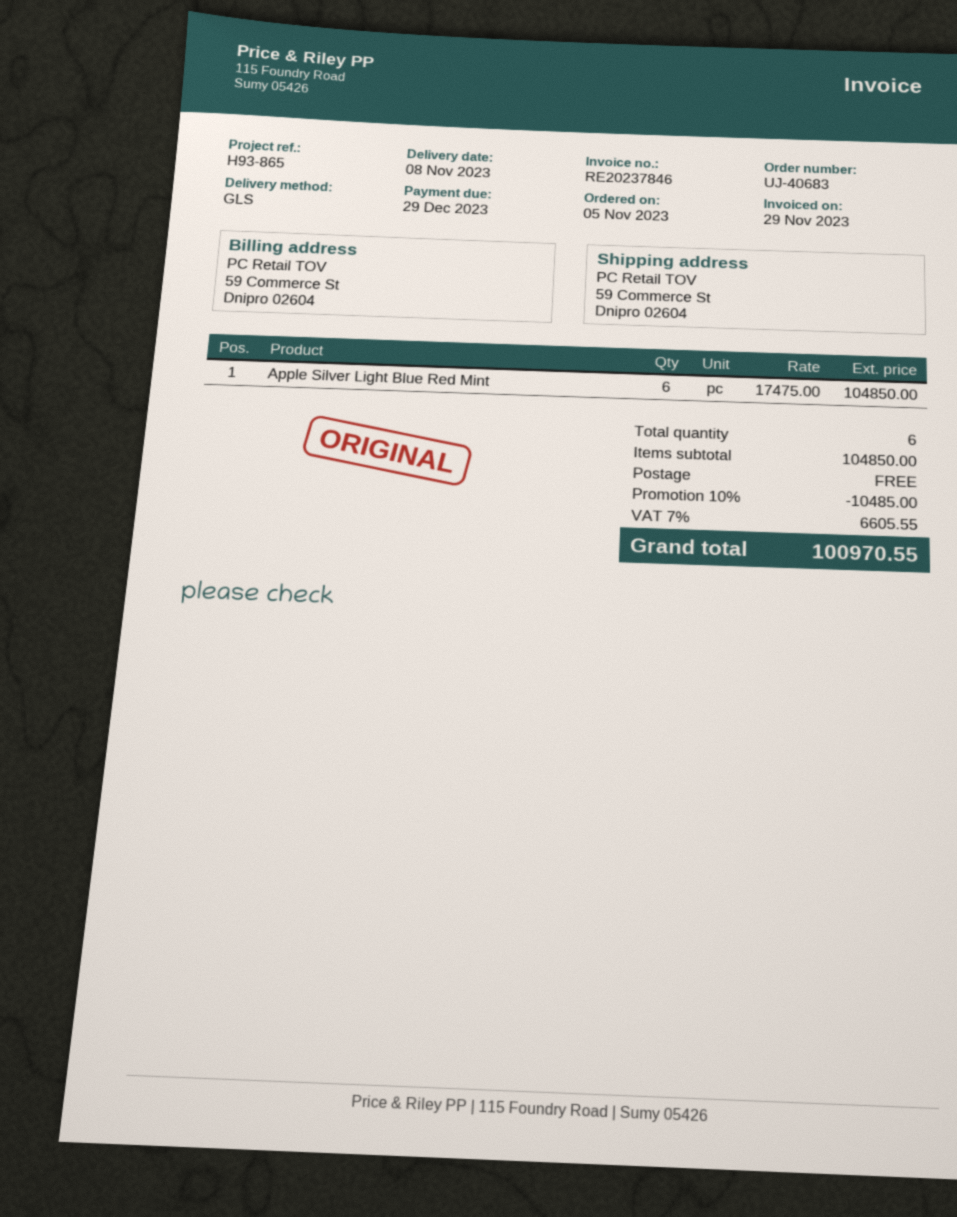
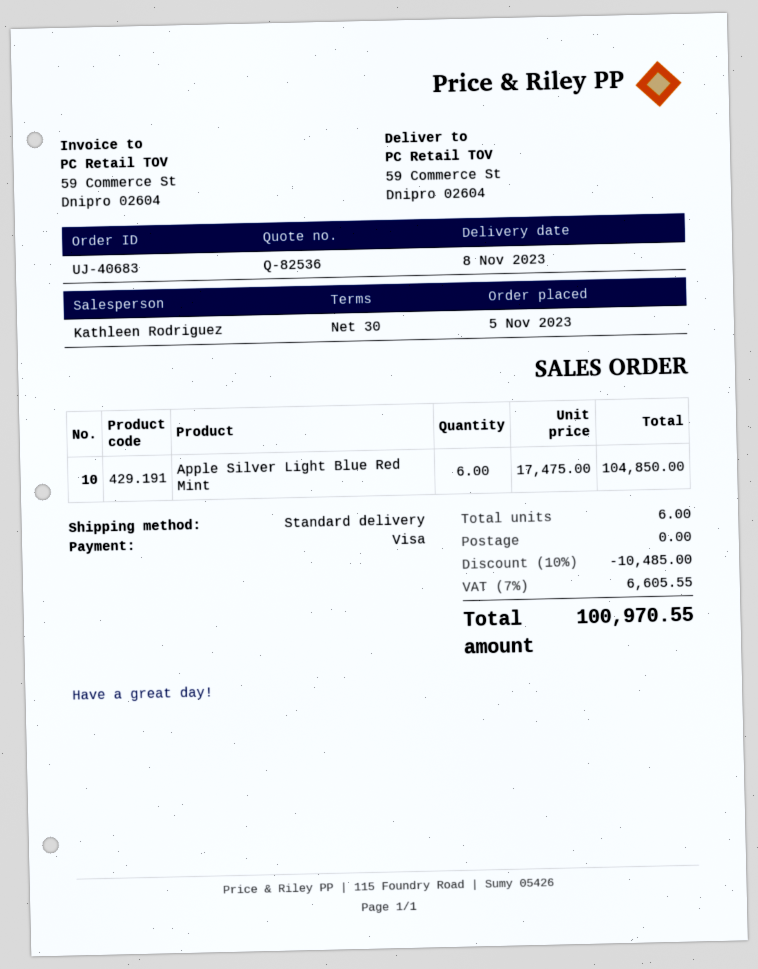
shipping method: GLS -> standard

